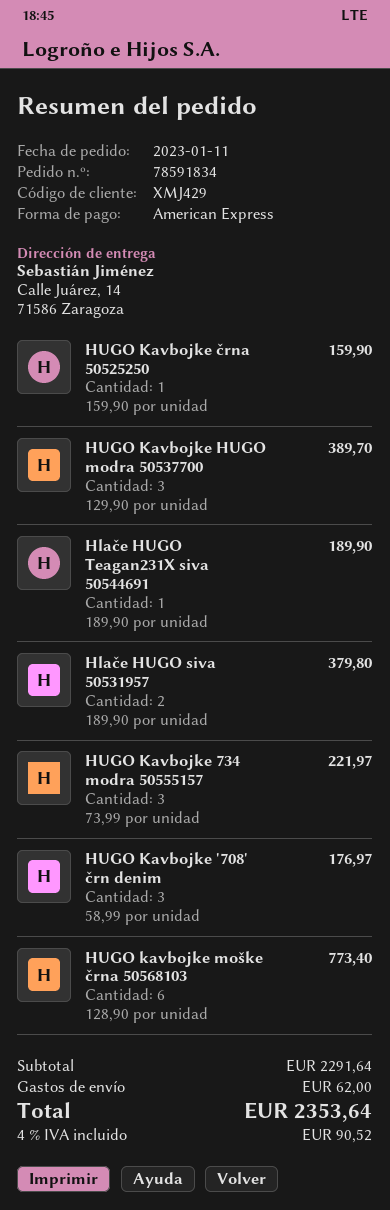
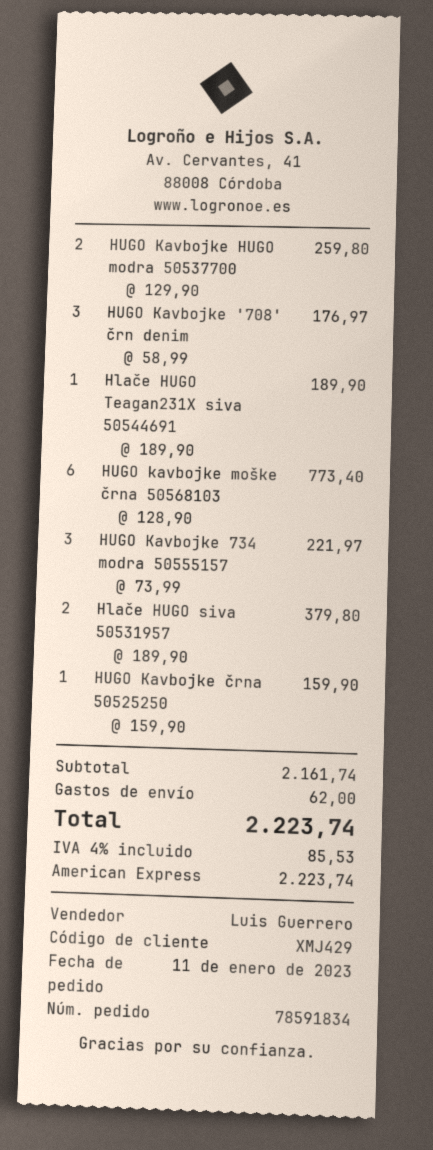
HUGO Kavbojke HUGO modra 50537700: 3 x 129.90 = 389.70 -> 2 x 129.90 = 259.80
subtotal: 2291.64 -> 2161.74
tax: 4% = 90.52 -> 4% = 85.53
total: 2353.64 -> 2223.74

